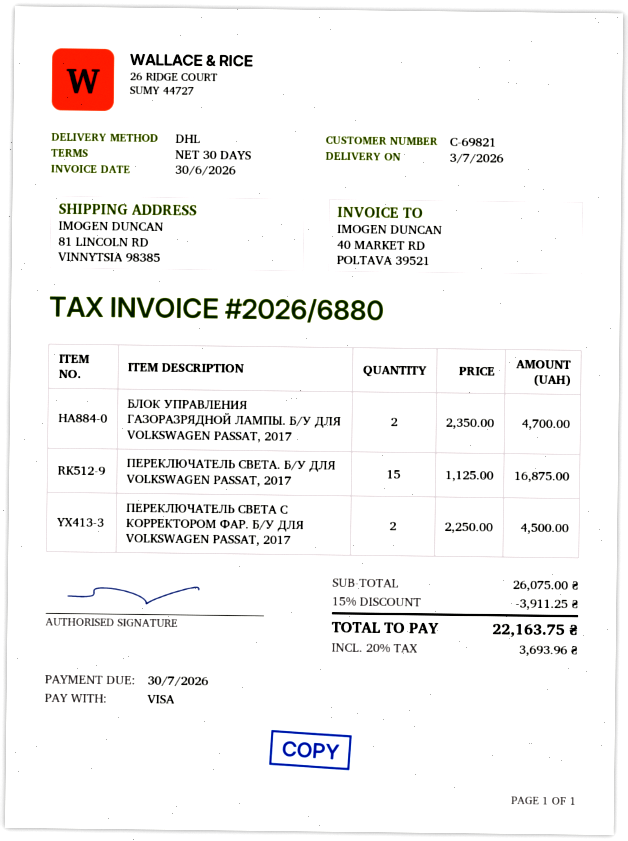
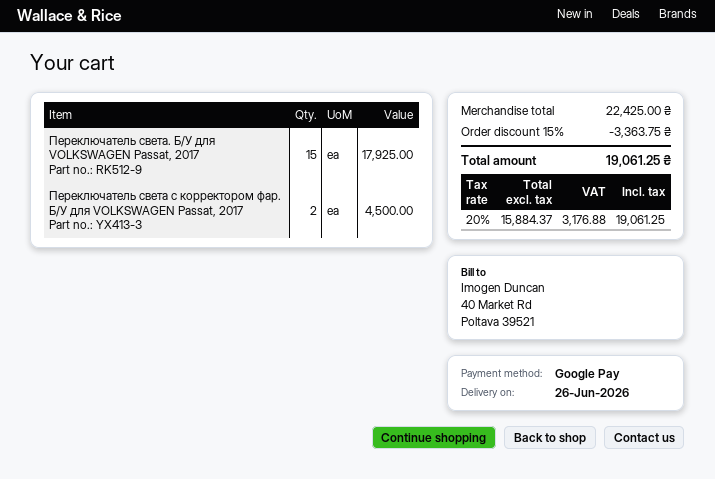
delivery date: 2026-07-03 -> 2026-06-26
payment method: Visa -> Google Pay
БЛОК УПРАВЛЕНИЯ ГАЗОРАЗРЯДНОЙ ЛАМПЫ. Б/У ДЛЯ VOLKSWAGEN PASSAT, 2017: 2 for 4700.00 -> none
ПЕРЕКЛЮЧАТЕЛЬ СВЕТА. Б/У ДЛЯ VOLKSWAGEN PASSAT, 2017: 15 for 16875.00 -> 15 for 17925.00
subtotal: 26075.00 -> 22425.00
discount: 15% = 3911.25 -> 15% = 3363.75
tax: 20% = 3693.96 -> 20% = 3176.88
total: 22163.75 -> 19061.25

